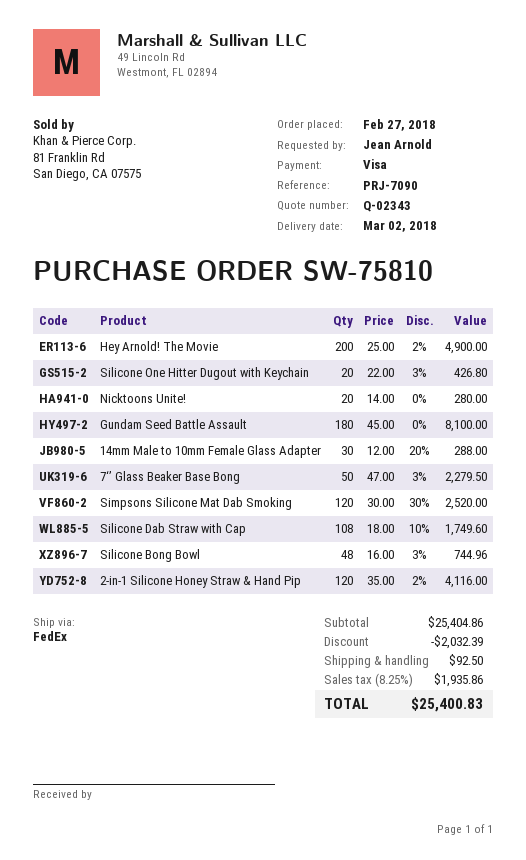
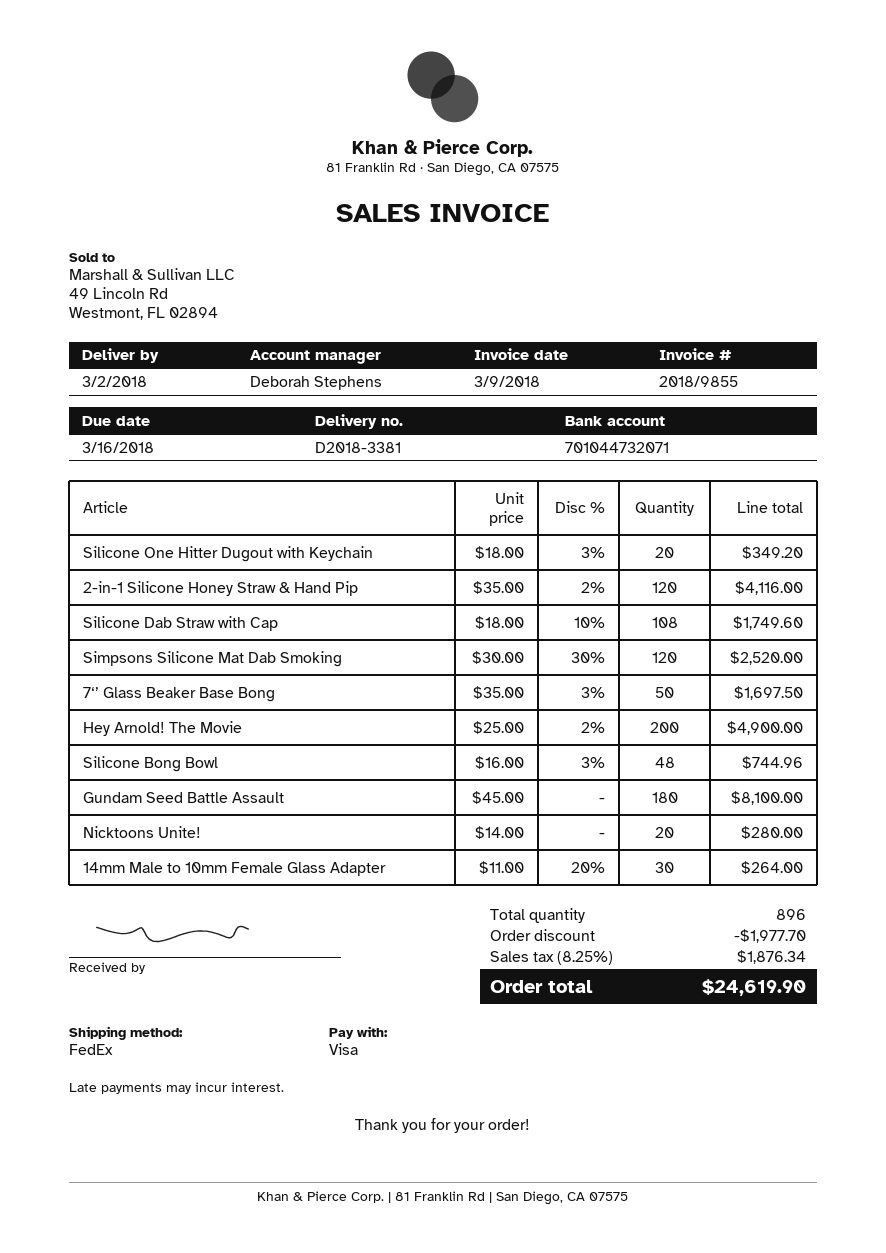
Silicone One Hitter Dugout with Keychain: 20 x 22.00 - 3% = 426.80 -> 20 x 18.00 - 3% = 349.20
14mm Male to 10mm Female Glass Adapter: 30 x 12.00 - 20% = 288.00 -> 30 x 11.00 - 20% = 264.00
7‘’ Glass Beaker Base Bong: 50 x 47.00 - 3% = 2279.50 -> 50 x 35.00 - 3% = 1697.50
discount: 2032.39 -> 1977.70
shipping: 92.50 -> none
tax: 8.25% = 1935.86 -> 8.25% = 1876.34
total: 25400.83 -> 24619.90

